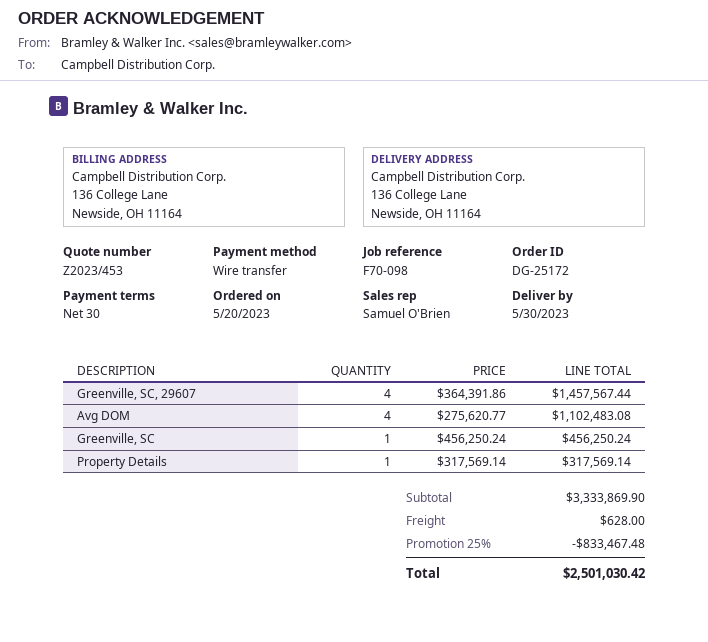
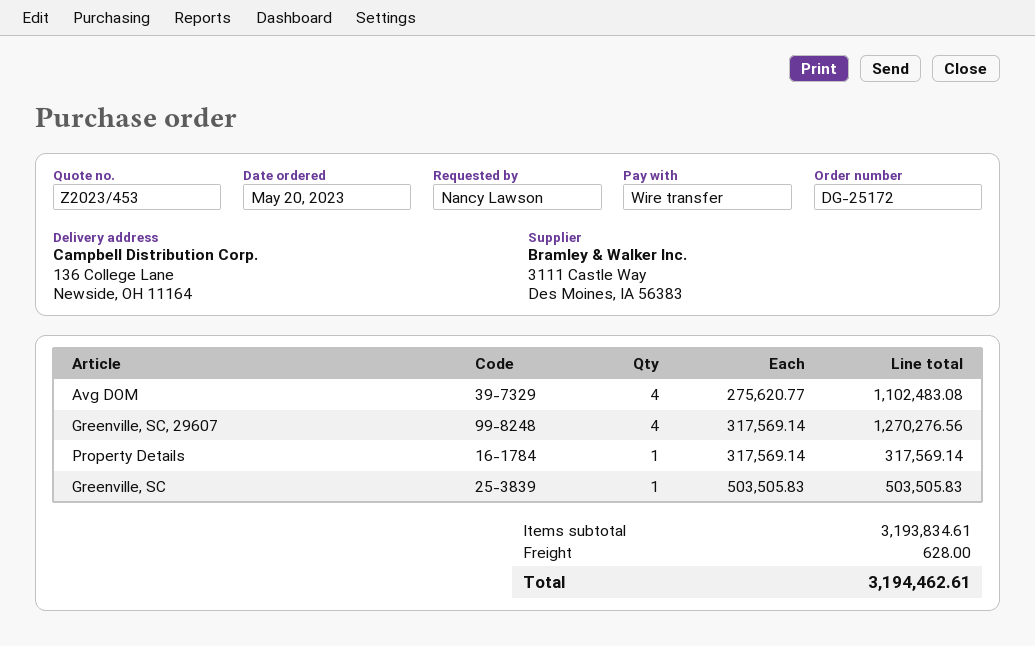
Greenville, SC, 29607: 4 x 364391.86 = 1457567.44 -> 4 x 317569.14 = 1270276.56
Greenville, SC: 1 x 456250.24 = 456250.24 -> 1 x 503505.83 = 503505.83
subtotal: 3333869.90 -> 3193834.61
discount: 25% = 833467.48 -> none
total: 2501030.42 -> 3194462.61

